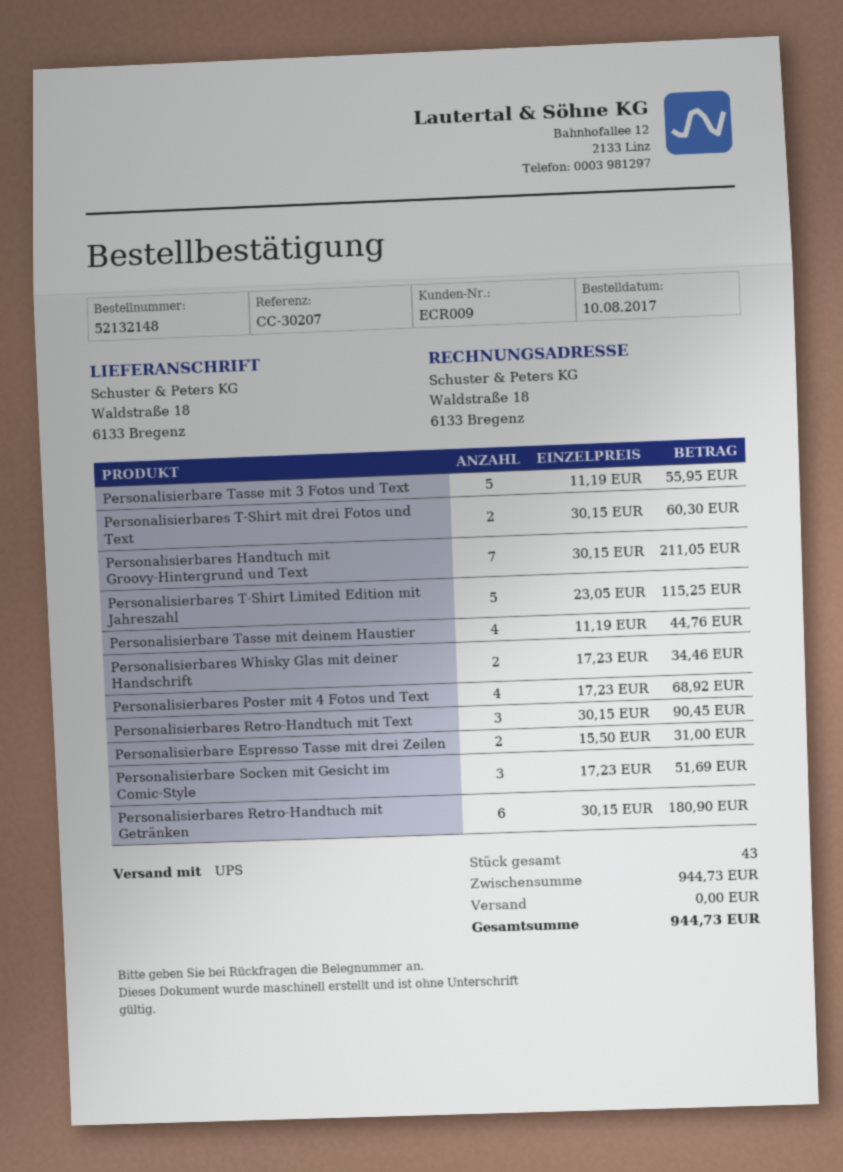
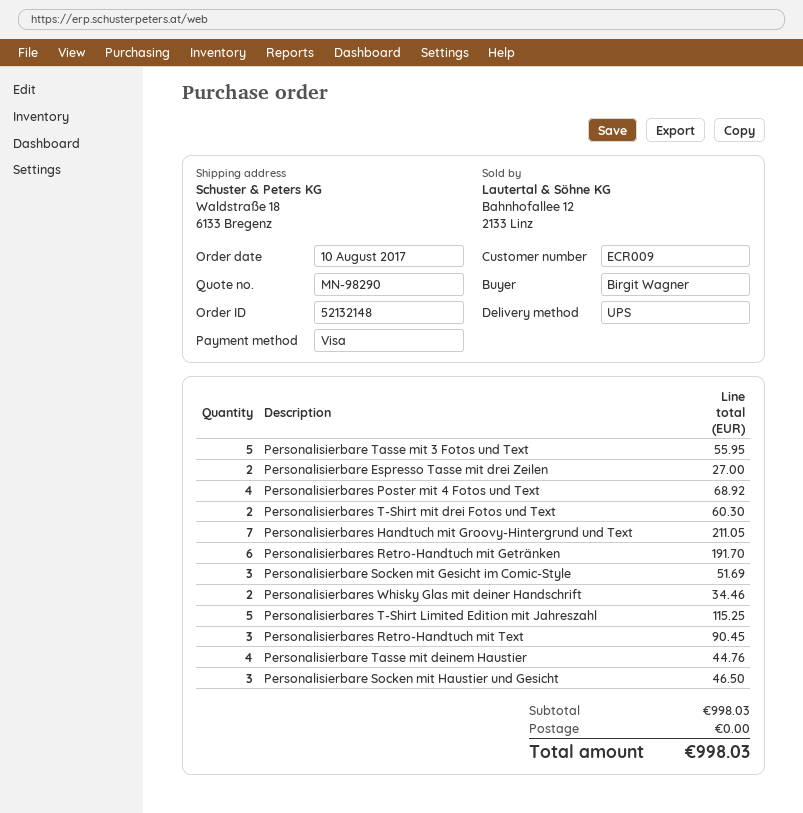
Personalisierbare Espresso Tasse mit drei Zeilen: 2 for 31.00 -> 2 for 27.00
Personalisierbares Retro-Handtuch mit Getränken: 6 for 180.90 -> 6 for 191.70
Personalisierbare Socken mit Haustier und Gesicht: none -> 3 for 46.50
subtotal: 944.73 -> 998.03
total: 944.73 -> 998.03

